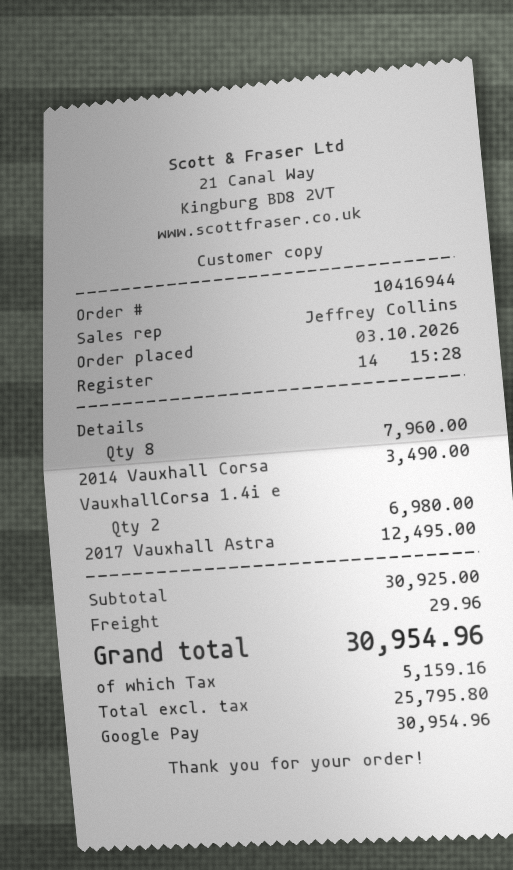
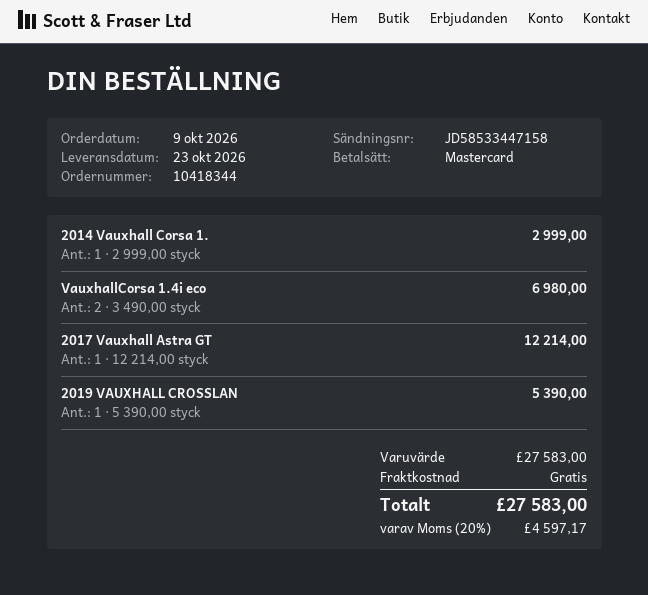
order number: 10416944 -> 10418344
order date: 2026-10-03 -> 2026-10-09
payment method: Google Pay -> Mastercard
Details: 8 for 7960.00 -> none
2014 Vauxhall Corsa: 1 for 3490.00 -> 1 for 2999.00
2017 Vauxhall Astra: 1 for 12495.00 -> 1 for 12214.00
2019 VAUXHALL CROSSLAN: none -> 1 for 5390.00
subtotal: 30925.00 -> 27583.00
shipping: 29.96 -> 0.00
tax: 5159.16 -> 4597.17
total: 30954.96 -> 27583.00

